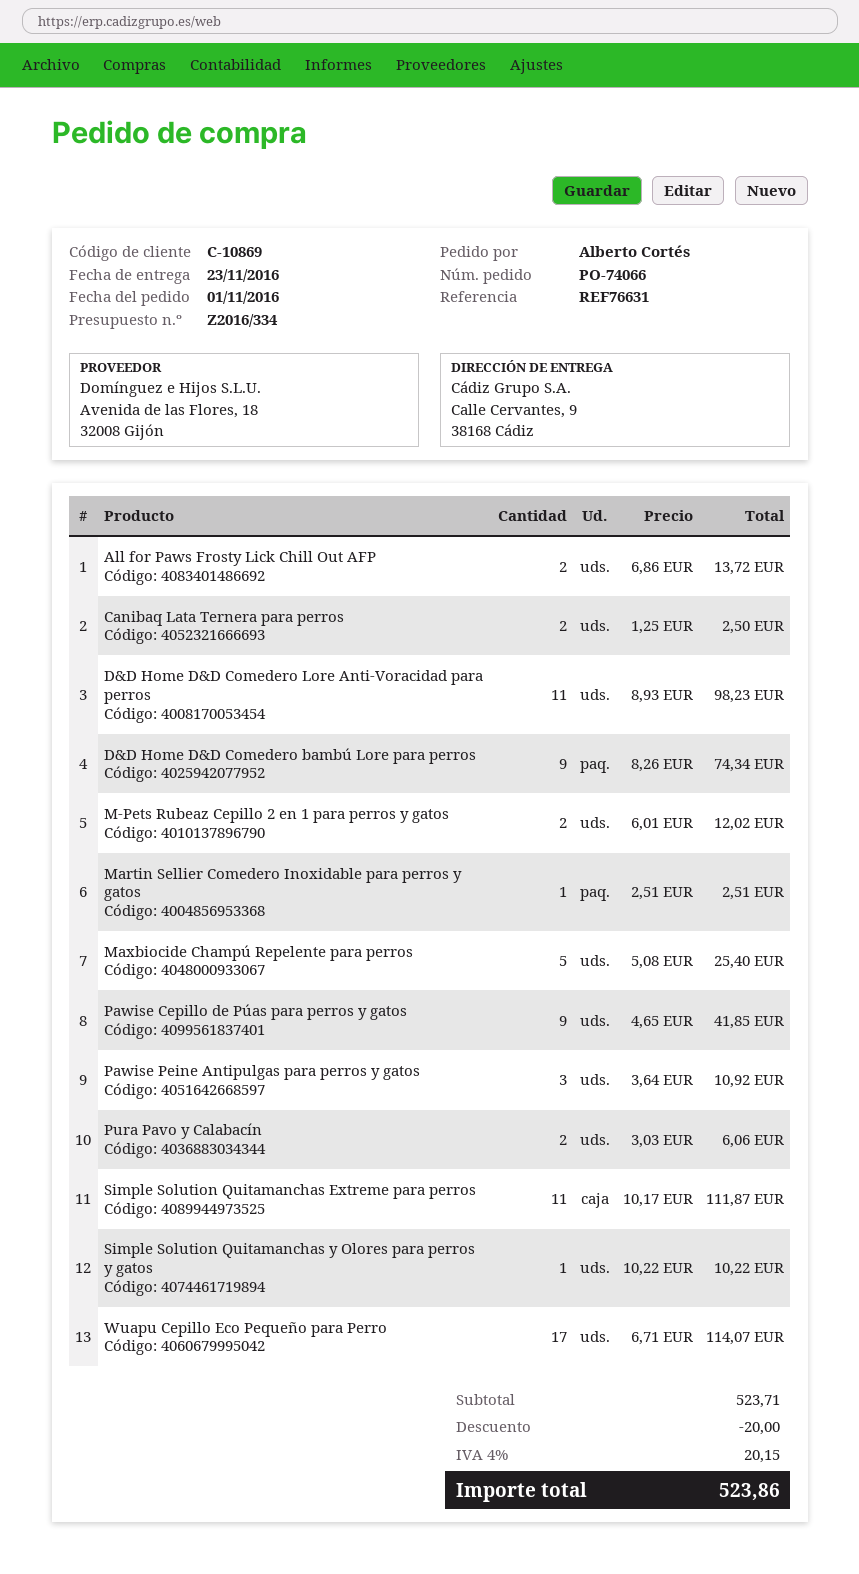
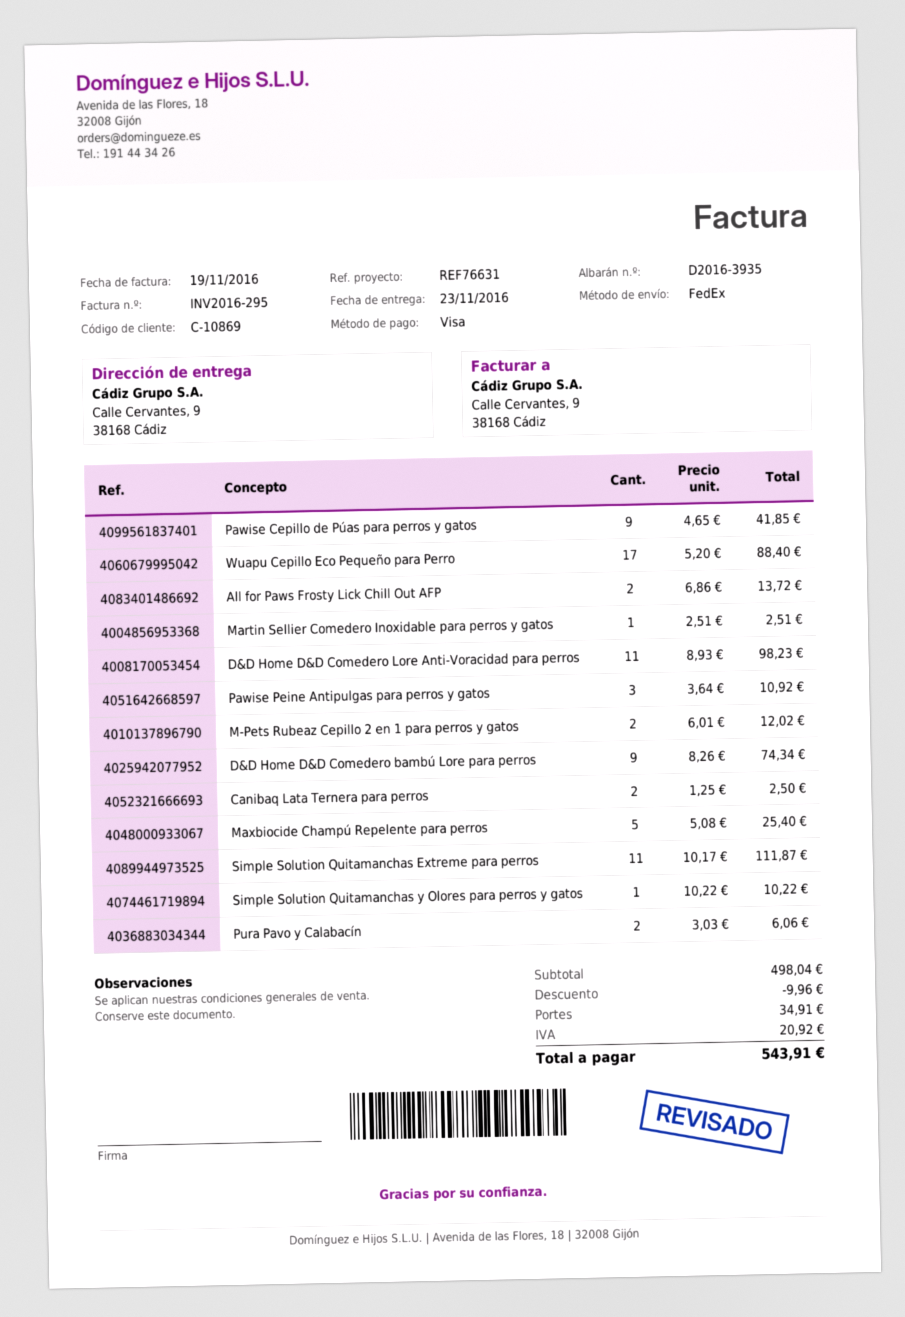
Wuapu Cepillo Eco Pequeño para Perro: 17 x 6.71 = 114.07 -> 17 x 5.20 = 88.40
subtotal: 523.71 -> 498.04
discount: 20.00 -> 9.96
shipping: none -> 34.91
tax: 20.15 -> 20.92
total: 523.86 -> 543.91

